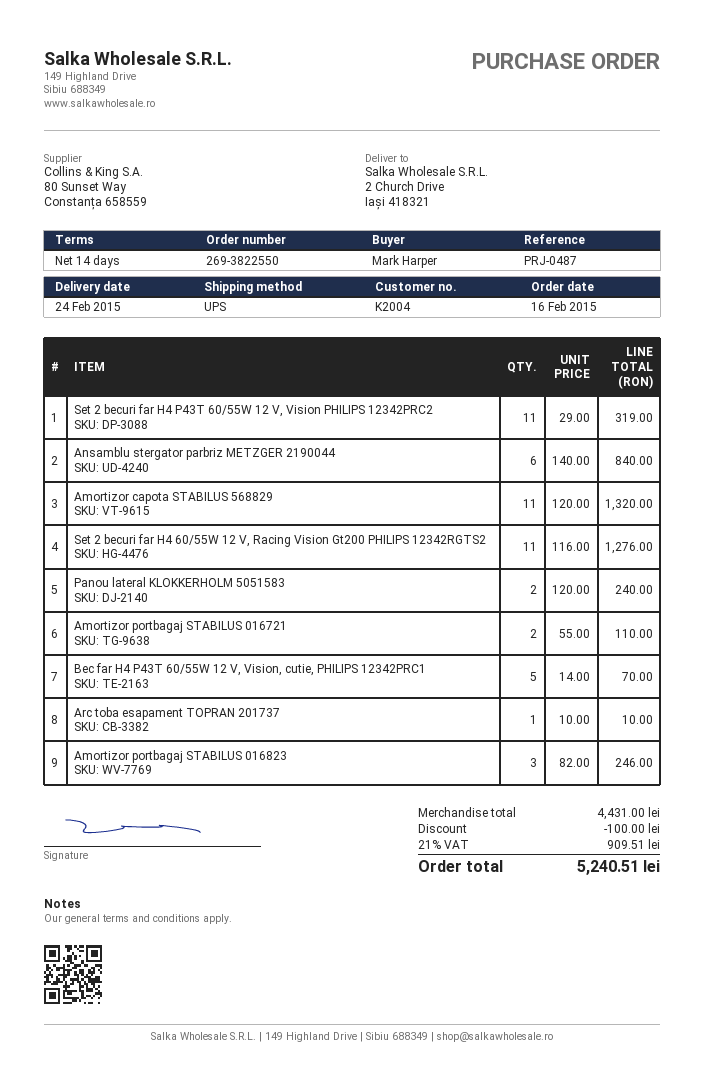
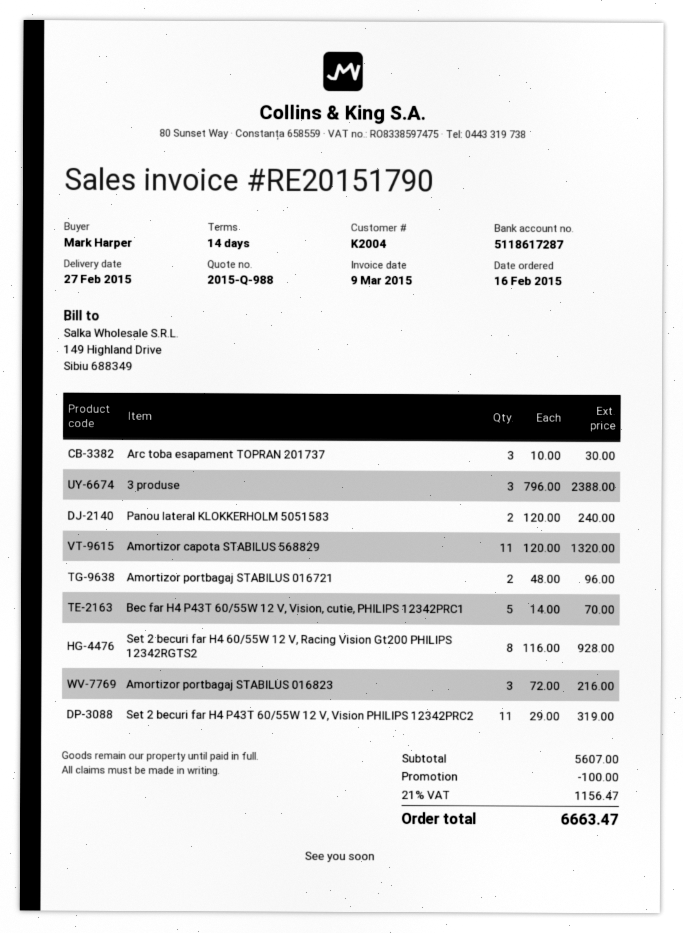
delivery date: 2015-02-24 -> 2015-02-27
Ansamblu stergator parbriz METZGER 2190044: 6 x 140.00 = 840.00 -> none
Set 2 becuri far H4 60/55W 12 V, Racing Vision Gt200 PHILIPS 12342RGTS2: 11 x 116.00 = 1276.00 -> 8 x 116.00 = 928.00
Amortizor portbagaj STABILUS 016721: 2 x 55.00 = 110.00 -> 2 x 48.00 = 96.00
Arc toba esapament TOPRAN 201737: 1 x 10.00 = 10.00 -> 3 x 10.00 = 30.00
Amortizor portbagaj STABILUS 016823: 3 x 82.00 = 246.00 -> 3 x 72.00 = 216.00
3 produse: none -> 3 x 796.00 = 2388.00
subtotal: 4431.00 -> 5607.00
tax: 21% = 909.51 -> 21% = 1156.47
total: 5240.51 -> 6663.47

